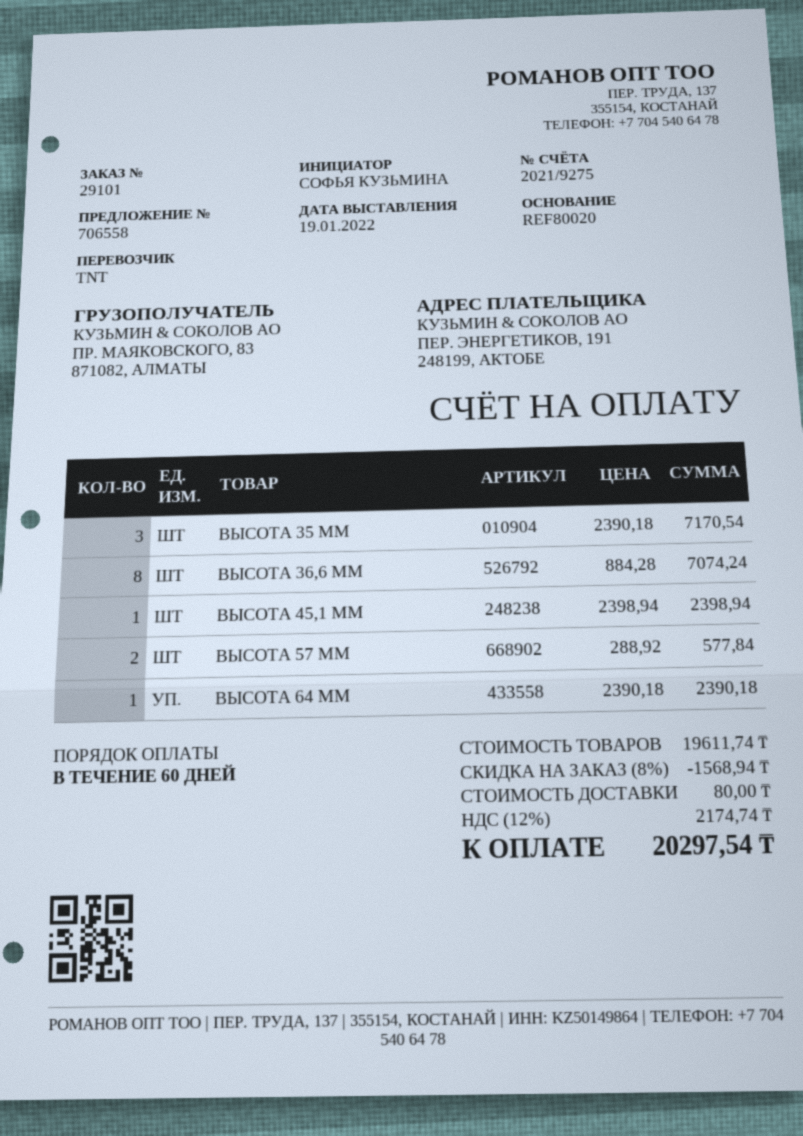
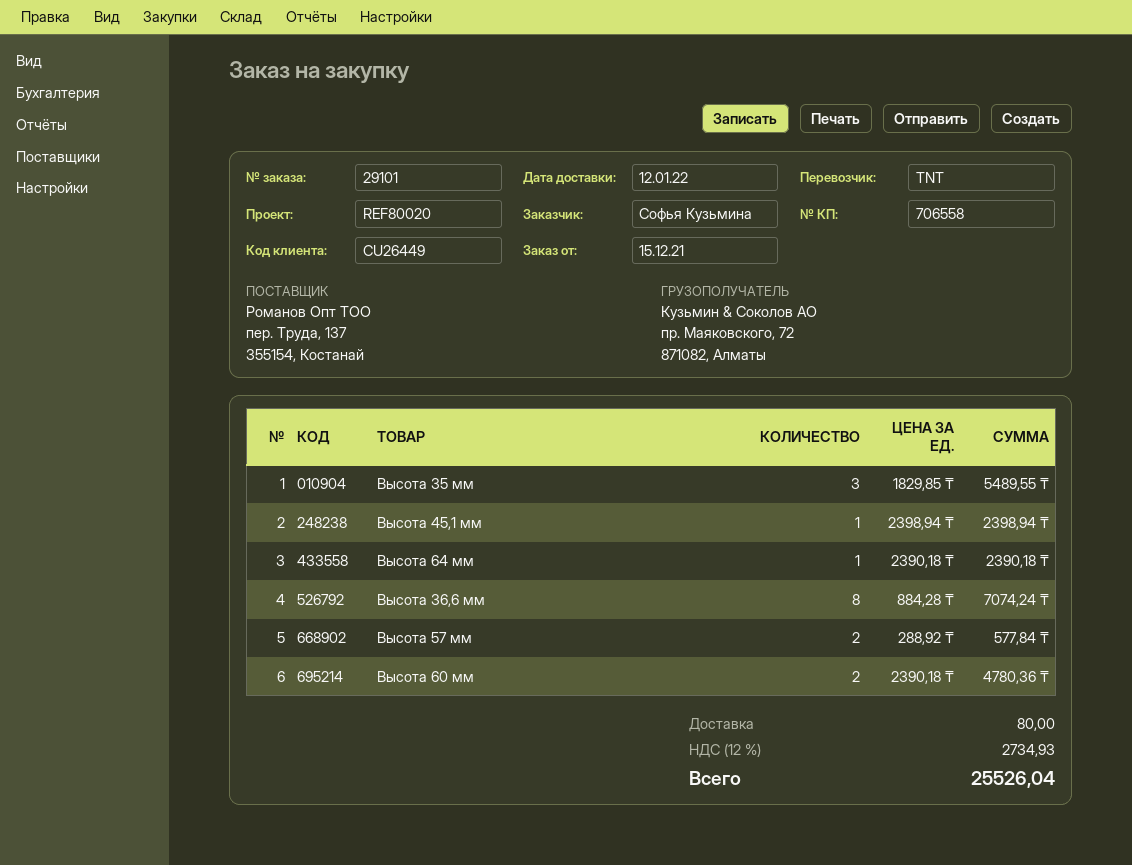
ship to: ПР. МАЯКОВСКОГО, 83, 871082, АЛМАТЫ -> пр. Маяковского, 72, 871082, Алматы
ВЫСОТА 35 ММ: 3 x 2390.18 = 7170.54 -> 3 x 1829.85 = 5489.55
Высота 60 мм: none -> 2 x 2390.18 = 4780.36
discount: 8% = 1568.94 -> none
tax: 12% = 2174.74 -> 12% = 2734.93
total: 20297.54 -> 25526.04

